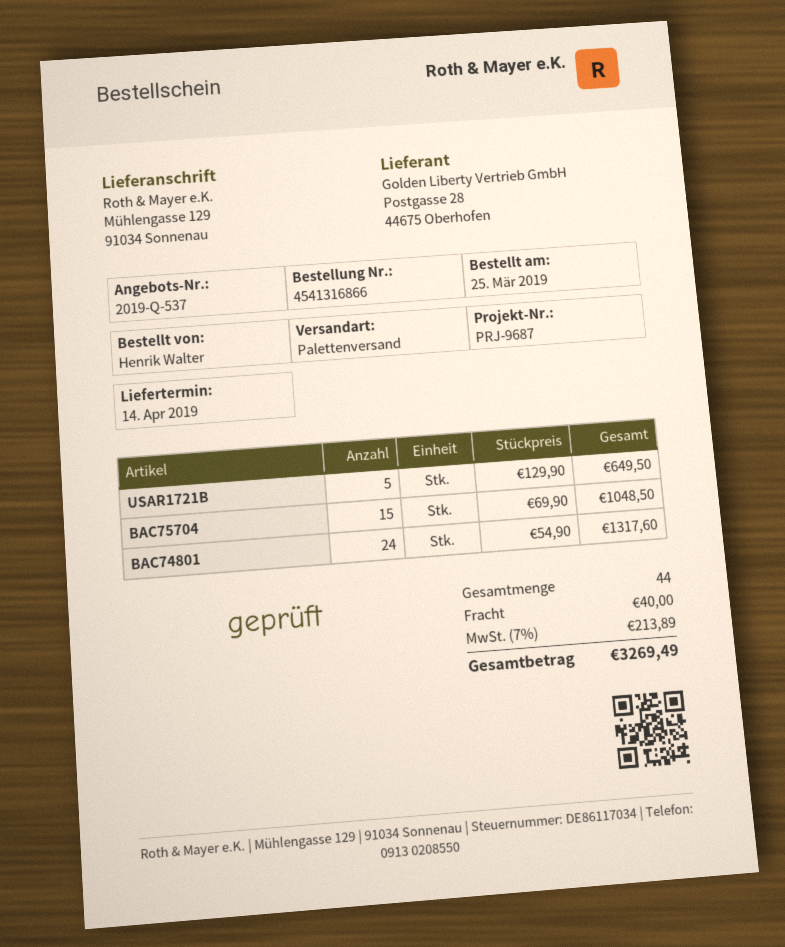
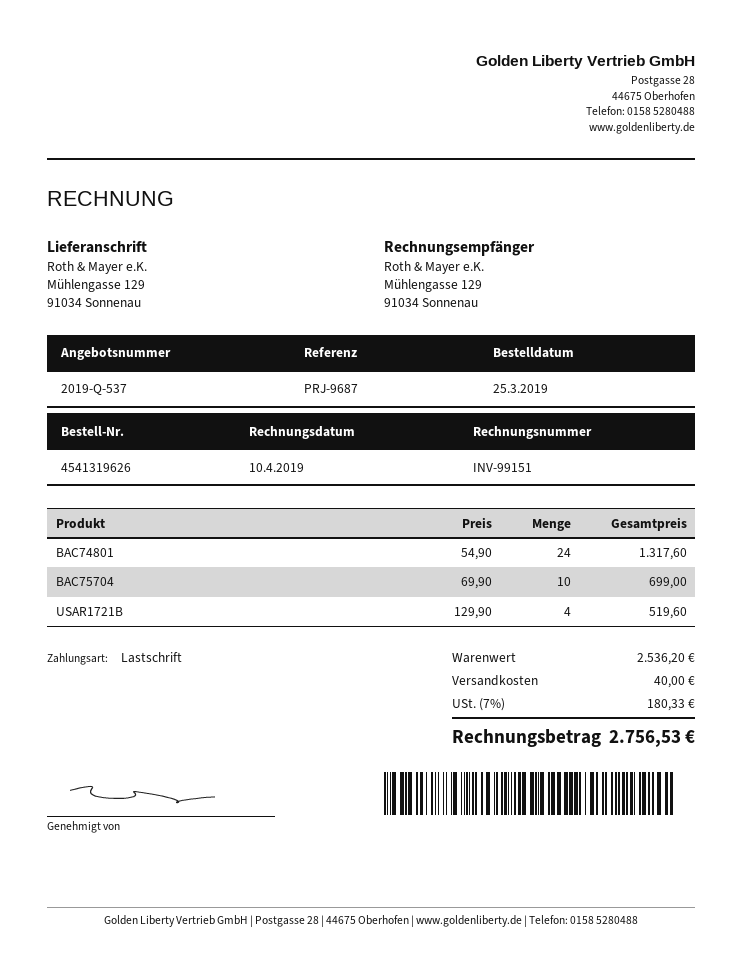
order number: 4541316866 -> 4541319626
USAR1721B: 5 x 129.90 = 649.50 -> 4 x 129.90 = 519.60
BAC75704: 15 x 69.90 = 1048.50 -> 10 x 69.90 = 699.00
tax: 7% = 213.89 -> 7% = 180.33
total: 3269.49 -> 2756.53

